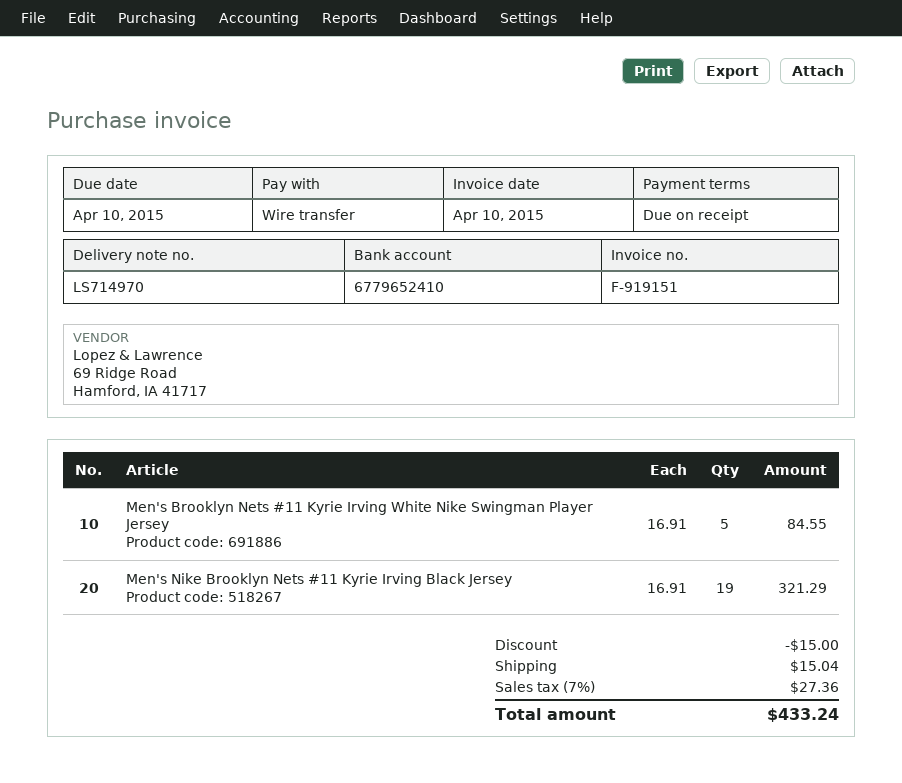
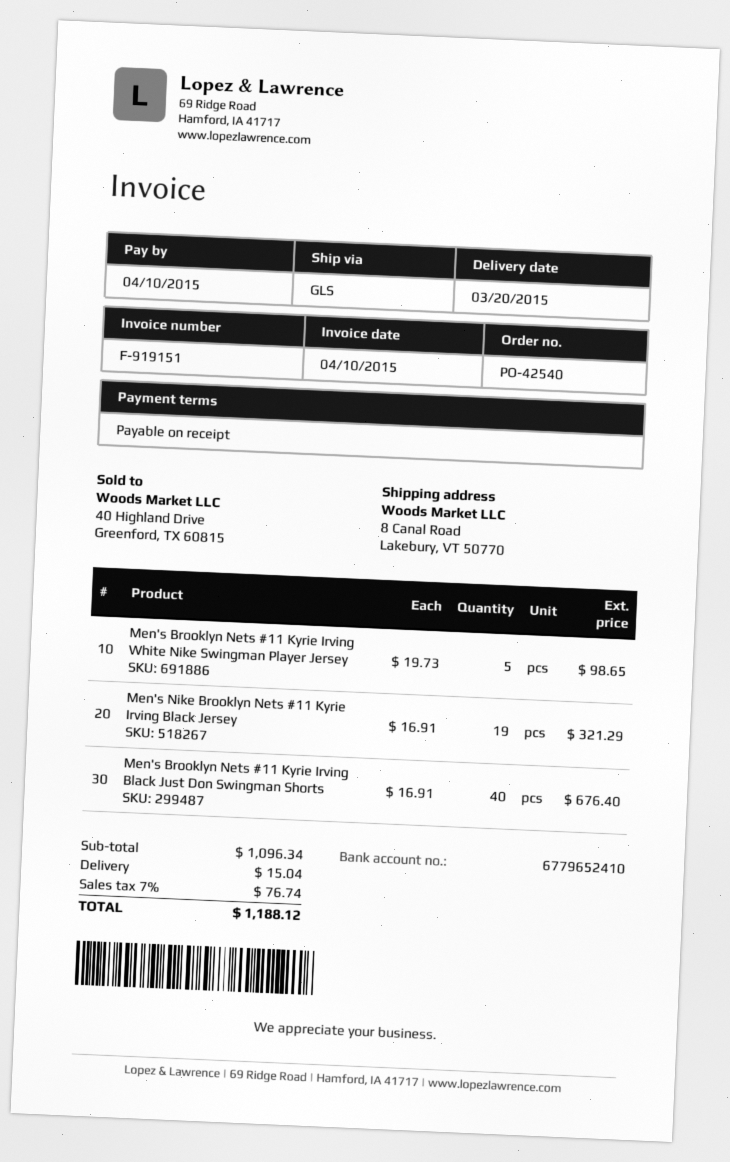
Men's Brooklyn Nets #11 Kyrie Irving White Nike Swingman Player Jersey: 5 x 16.91 = 84.55 -> 5 x 19.73 = 98.65
Men's Brooklyn Nets #11 Kyrie Irving Black Just Don Swingman Shorts: none -> 40 x 16.91 = 676.40
discount: 15.00 -> none
tax: 7% = 27.36 -> 7% = 76.74
total: 433.24 -> 1188.12

